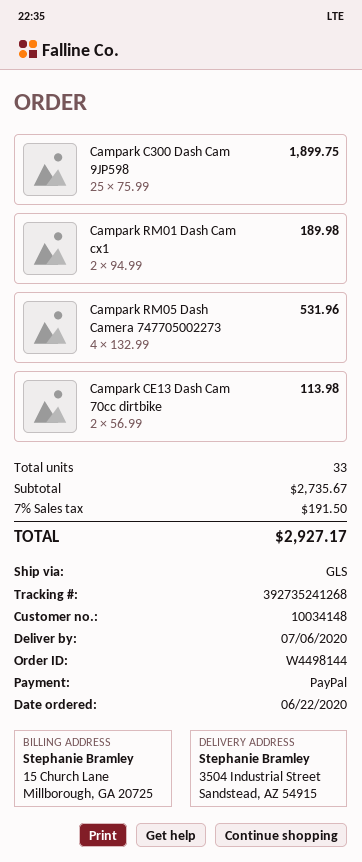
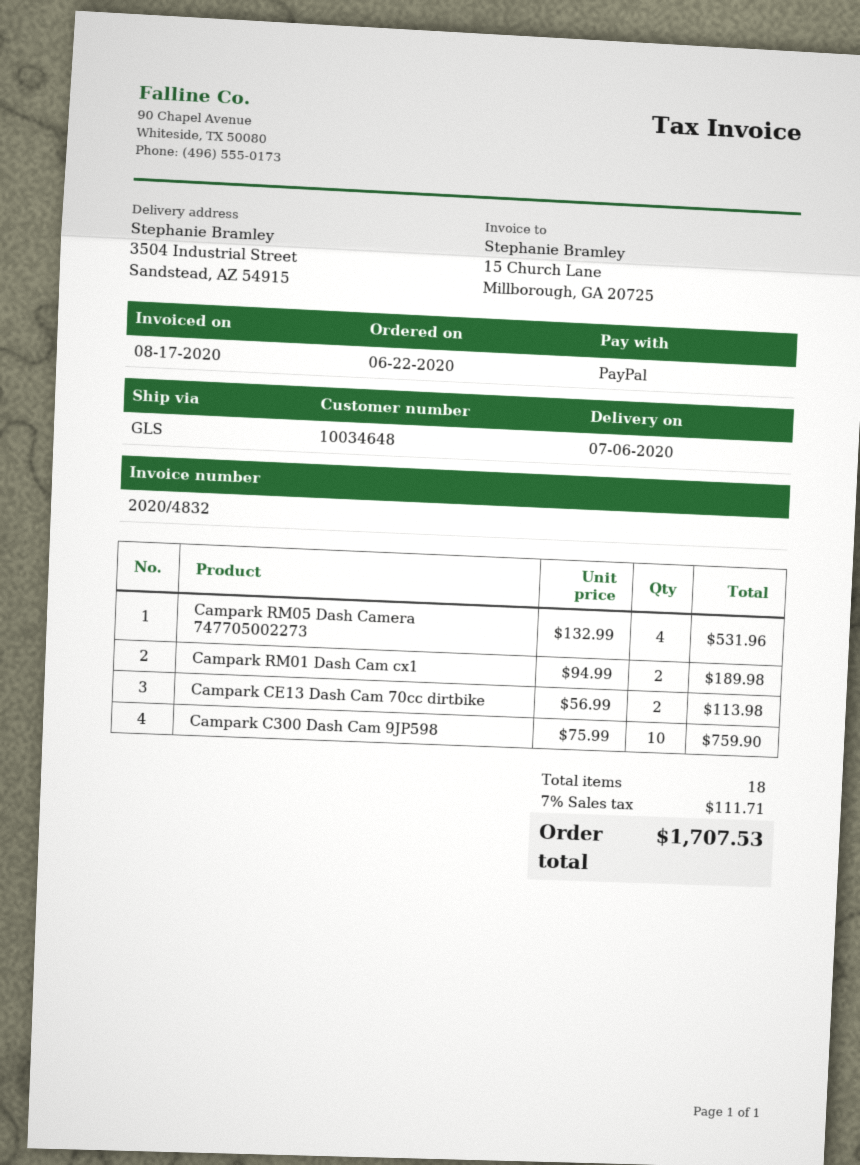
customer number: 10034148 -> 10034648
Campark C300 Dash Cam 9JP598: 25 x 75.99 = 1899.75 -> 10 x 75.99 = 759.90
total quantity: 33 -> 18
tax: 7% = 191.50 -> 7% = 111.71
total: 2927.17 -> 1707.53

